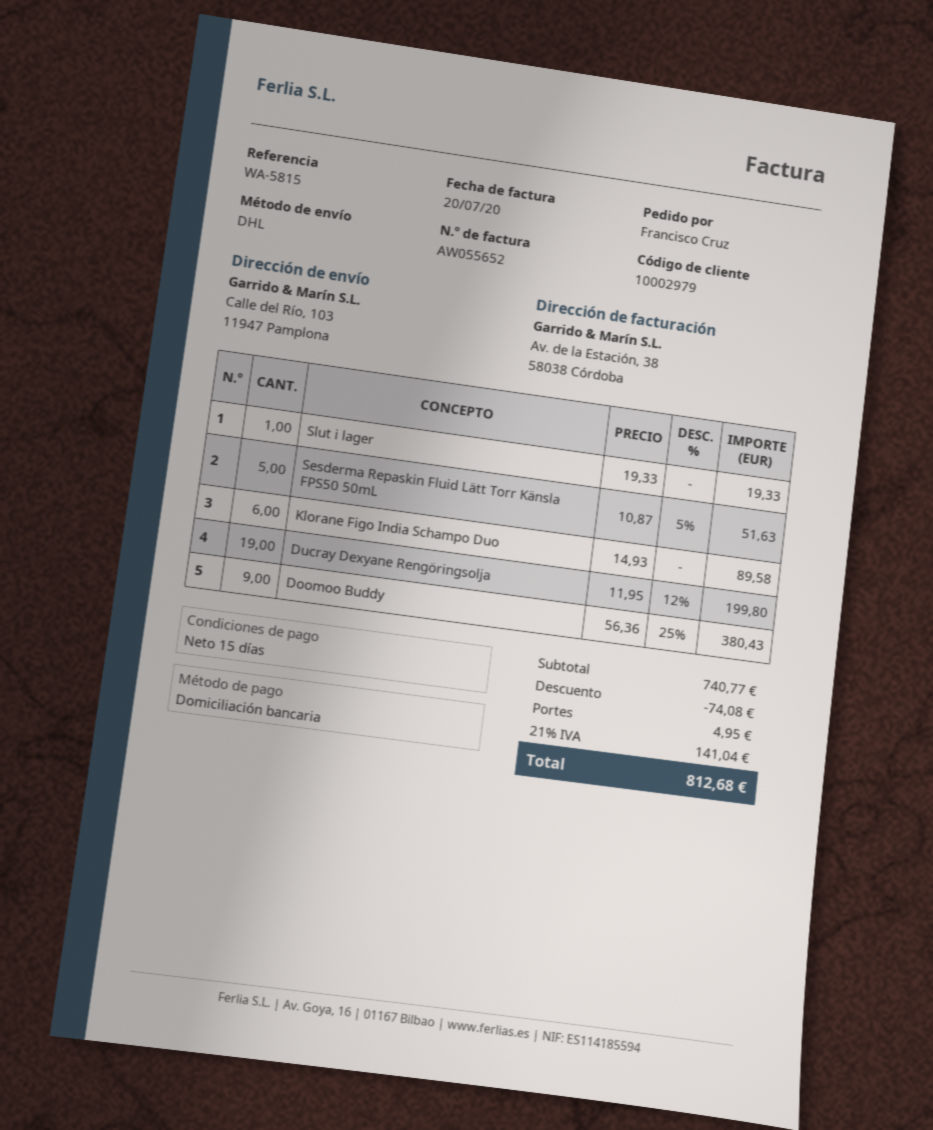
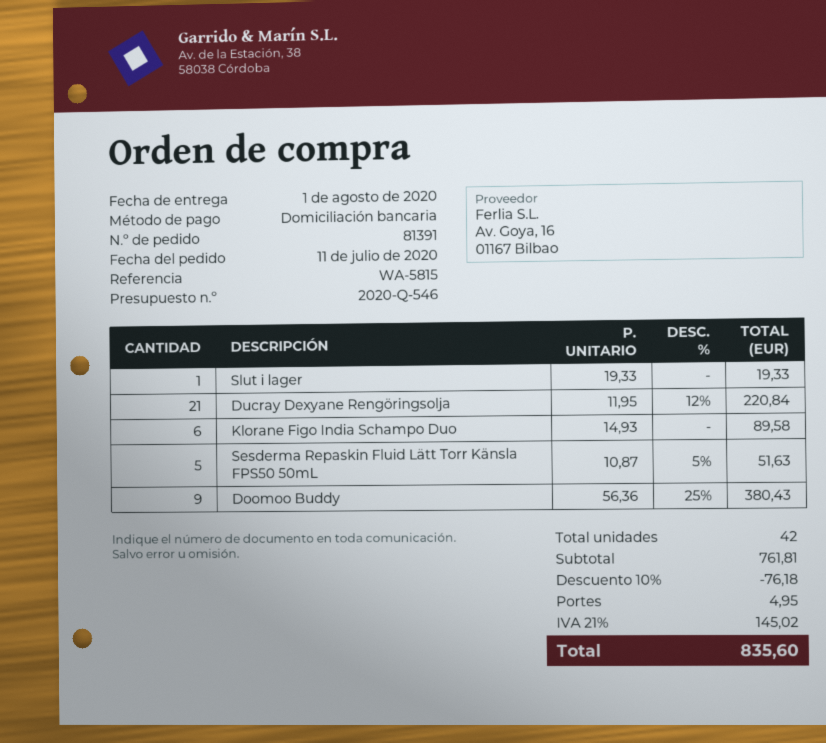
Ducray Dexyane Rengöringsolja: 19 x 11.95 - 12% = 199.80 -> 21 x 11.95 - 12% = 220.84
subtotal: 740.77 -> 761.81
discount: 74.08 -> 76.18
tax: 21% = 141.04 -> 21% = 145.02
total: 812.68 -> 835.60

